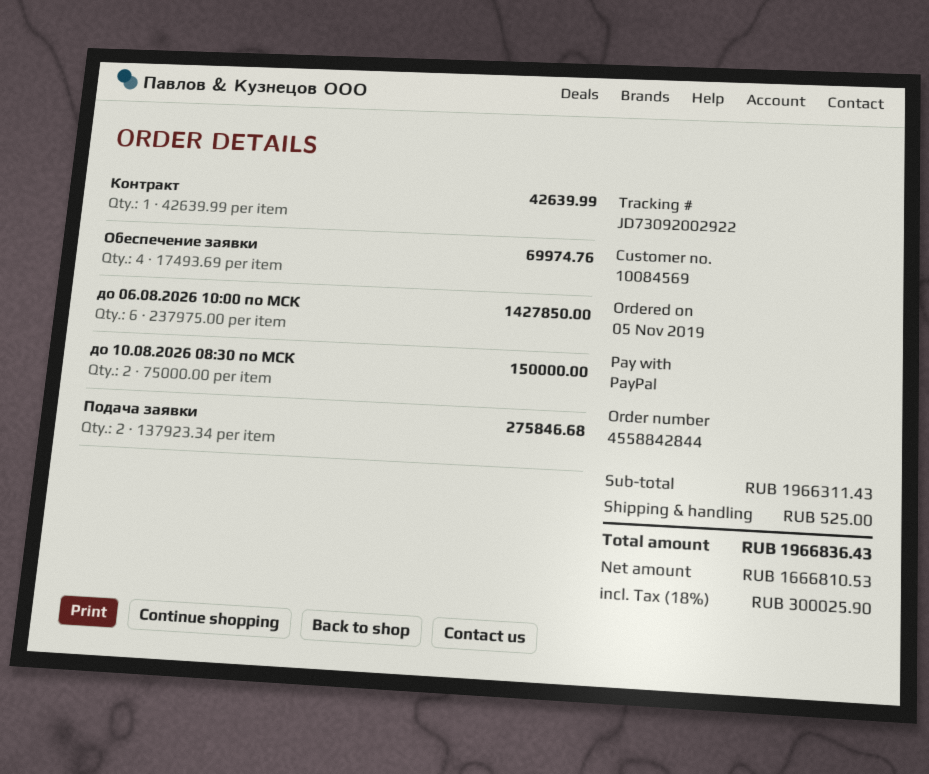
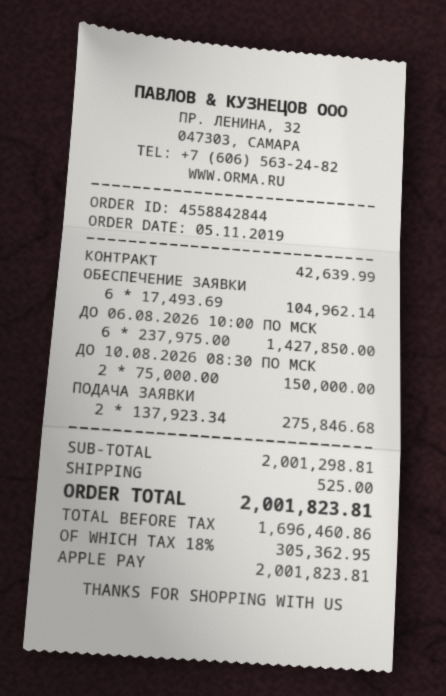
payment method: PayPal -> Apple Pay
Обеспечение заявки: 4 x 17493.69 = 69974.76 -> 6 x 17493.69 = 104962.14
subtotal: 1966311.43 -> 2001298.81
net: 1666810.53 -> 1696460.86
tax: 18% = 300025.90 -> 18% = 305362.95
total: 1966836.43 -> 2001823.81

